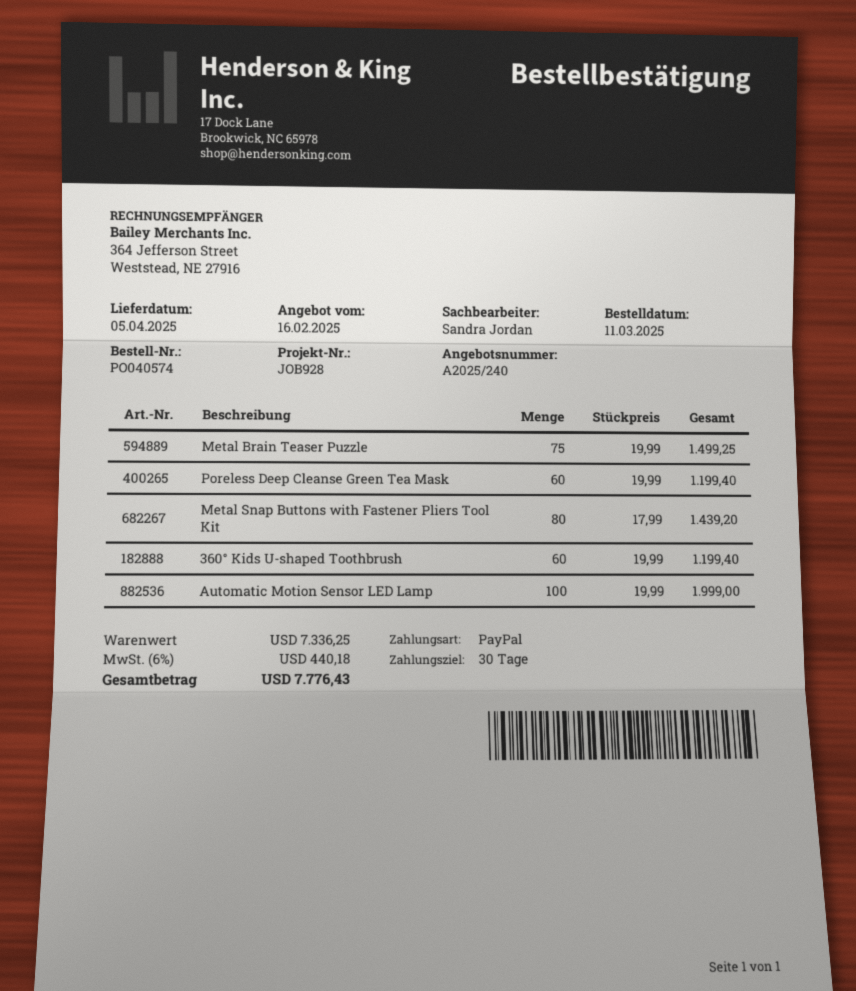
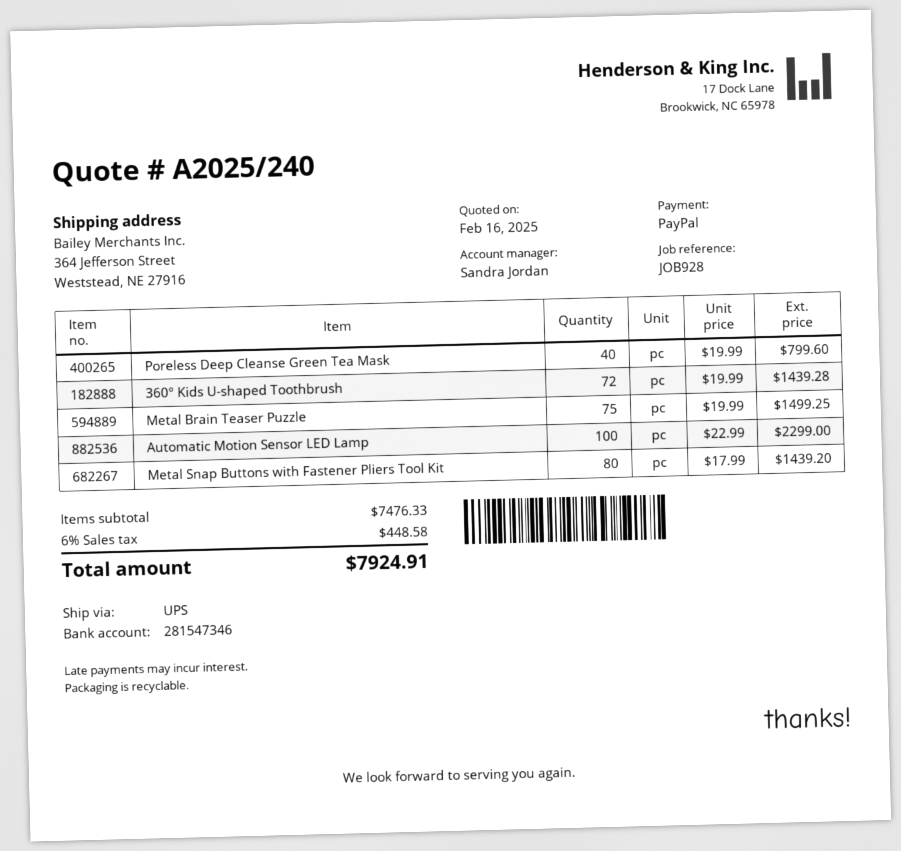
Poreless Deep Cleanse Green Tea Mask: 60 x 19.99 = 1199.40 -> 40 x 19.99 = 799.60
360° Kids U-shaped Toothbrush: 60 x 19.99 = 1199.40 -> 72 x 19.99 = 1439.28
Automatic Motion Sensor LED Lamp: 100 x 19.99 = 1999.00 -> 100 x 22.99 = 2299.00
subtotal: 7336.25 -> 7476.33
tax: 6% = 440.18 -> 6% = 448.58
total: 7776.43 -> 7924.91

